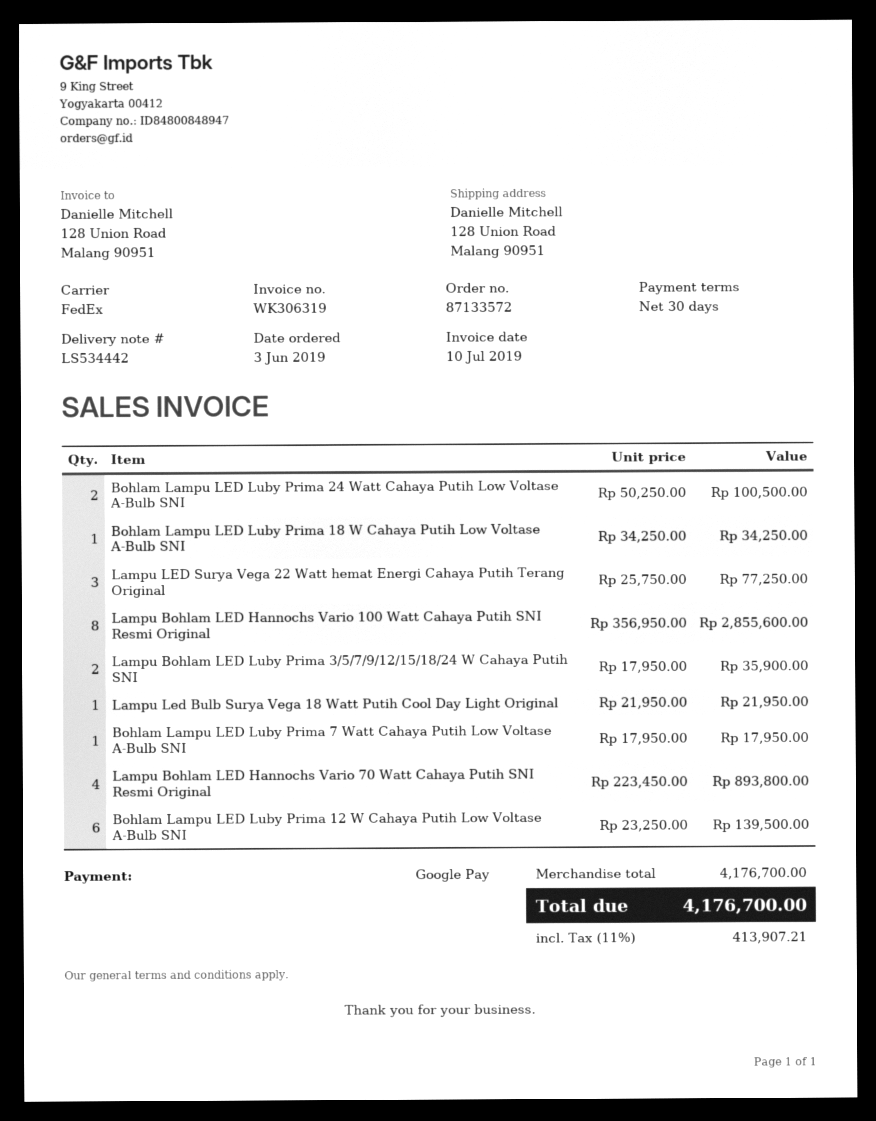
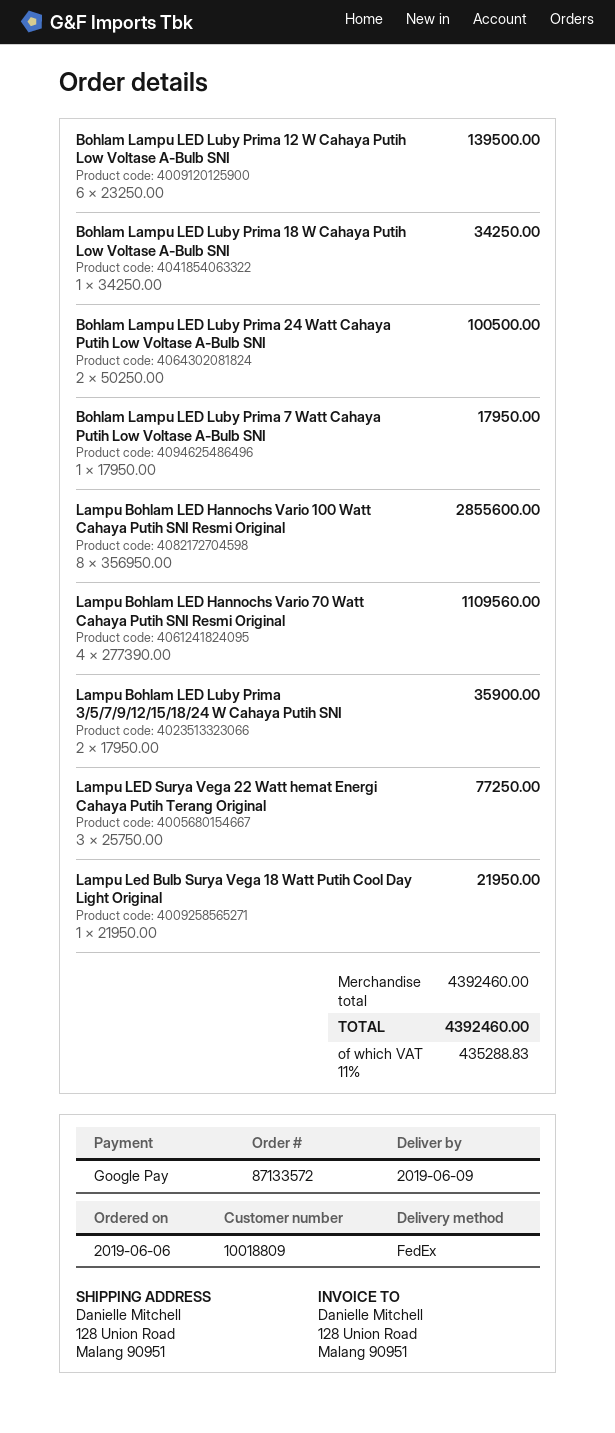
order date: 2019-06-03 -> 2019-06-06
Lampu Bohlam LED Hannochs Vario 70 Watt Cahaya Putih SNI Resmi Original: 4 x 223450.00 = 893800.00 -> 4 x 277390.00 = 1109560.00
subtotal: 4176700.00 -> 4392460.00
tax: 11% = 413907.21 -> 11% = 435288.83
total: 4176700.00 -> 4392460.00

